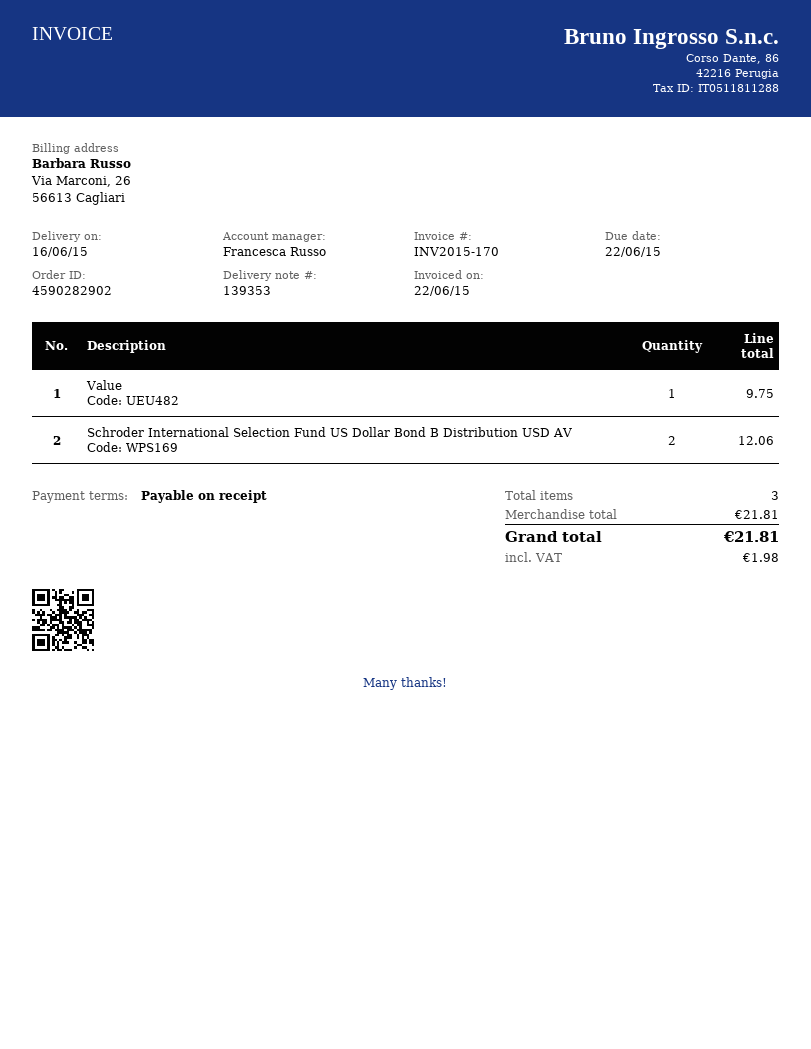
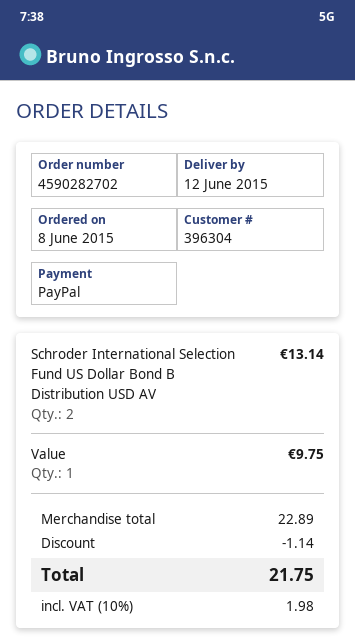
order number: 4590282902 -> 4590282702
delivery date: 2015-06-16 -> 2015-06-12
Schroder International Selection Fund US Dollar Bond B Distribution USD AV: 2 for 12.06 -> 2 for 13.14
subtotal: 21.81 -> 22.89
discount: none -> 1.14
total: 21.81 -> 21.75

